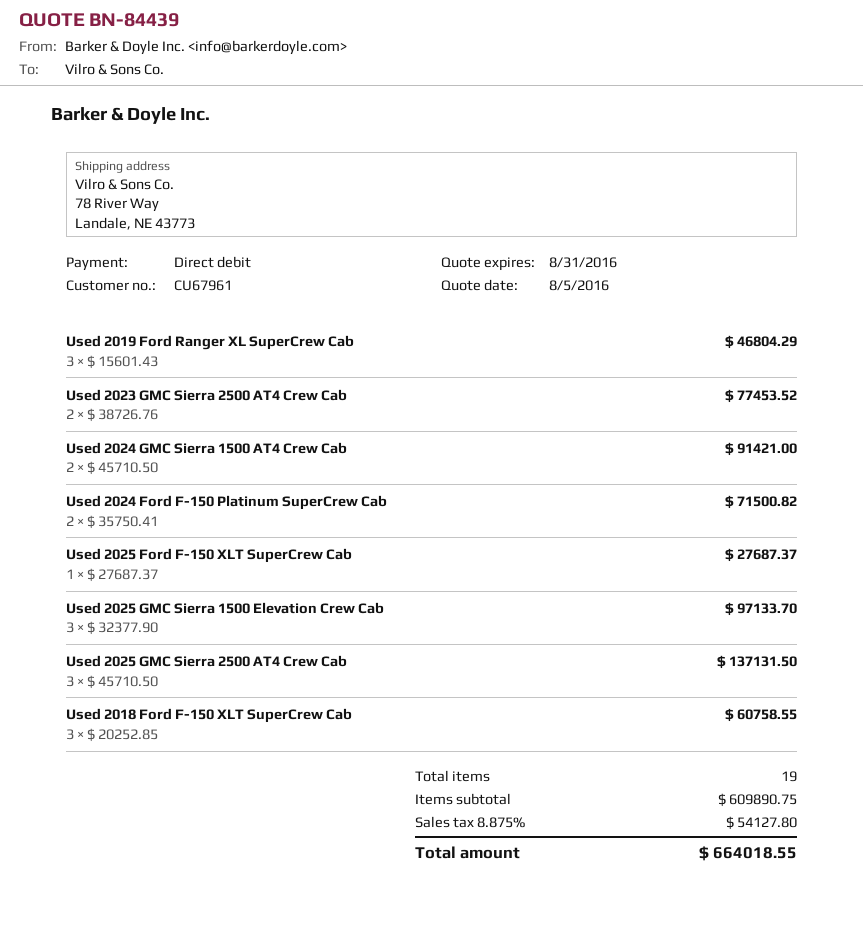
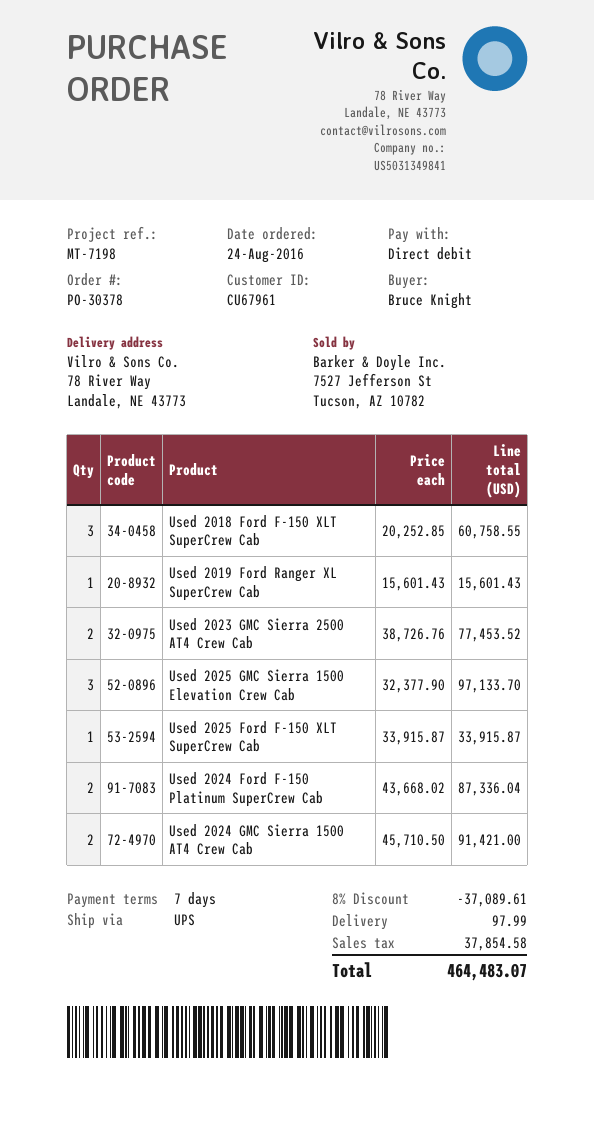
Used 2019 Ford Ranger XL SuperCrew Cab: 3 x 15601.43 = 46804.29 -> 1 x 15601.43 = 15601.43
Used 2024 Ford F-150 Platinum SuperCrew Cab: 2 x 35750.41 = 71500.82 -> 2 x 43668.02 = 87336.04
Used 2025 Ford F-150 XLT SuperCrew Cab: 1 x 27687.37 = 27687.37 -> 1 x 33915.87 = 33915.87
Used 2025 GMC Sierra 2500 AT4 Crew Cab: 3 x 45710.50 = 137131.50 -> none
discount: none -> 8% = 37089.61
shipping: none -> 97.99
tax: 54127.80 -> 37854.58
total: 664018.55 -> 464483.07

